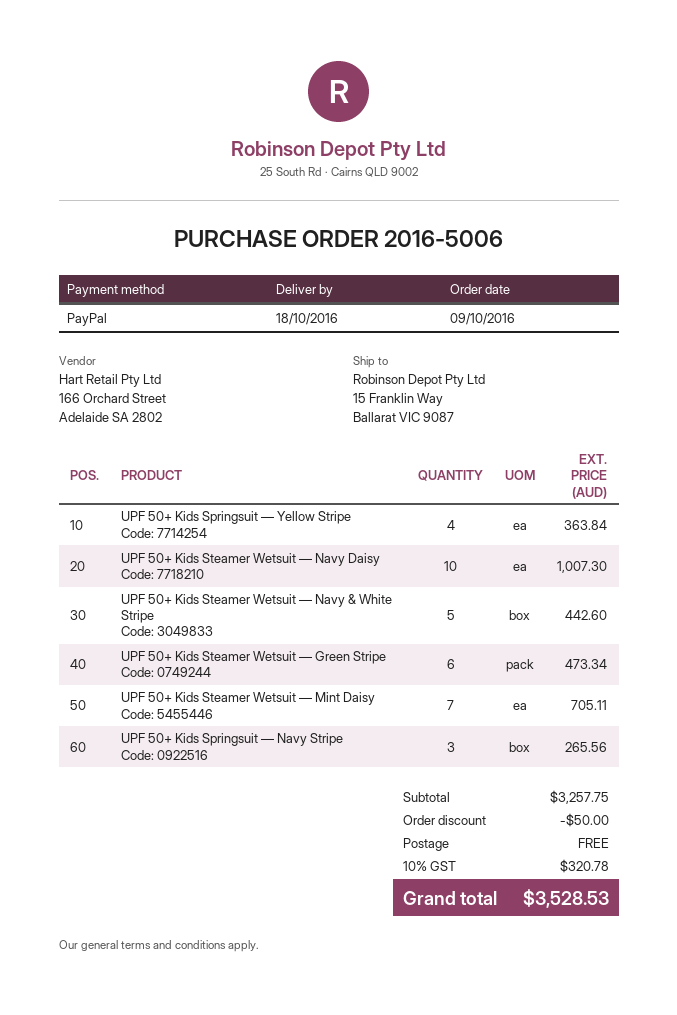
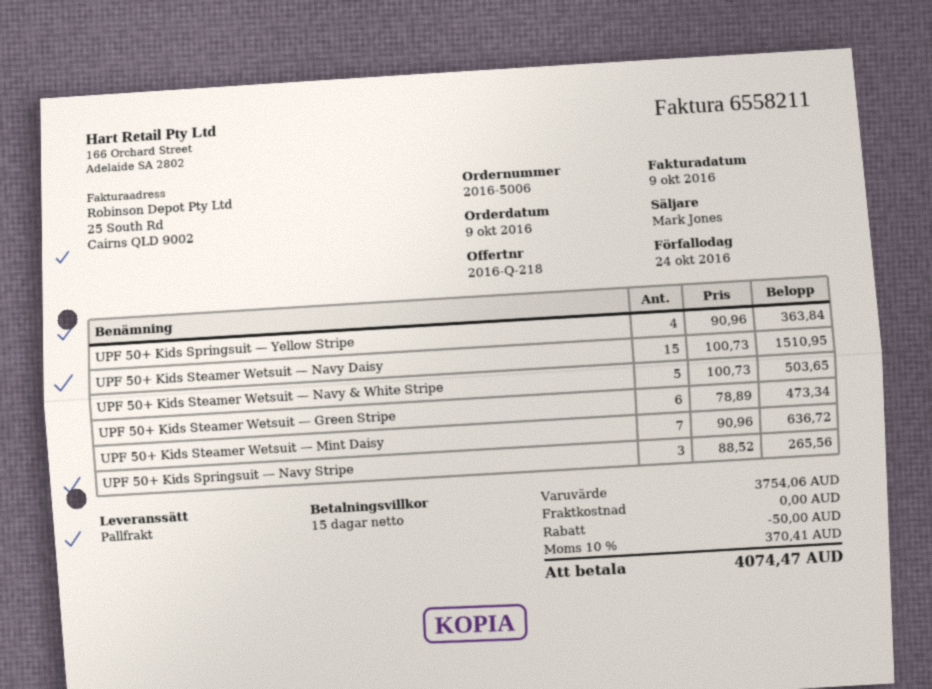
UPF 50+ Kids Steamer Wetsuit — Navy Daisy: 10 for 1007.30 -> 15 for 1510.95
UPF 50+ Kids Steamer Wetsuit — Navy & White Stripe: 5 for 442.60 -> 5 for 503.65
UPF 50+ Kids Steamer Wetsuit — Mint Daisy: 7 for 705.11 -> 7 for 636.72
subtotal: 3257.75 -> 3754.06
tax: 10% = 320.78 -> 10% = 370.41
total: 3528.53 -> 4074.47

